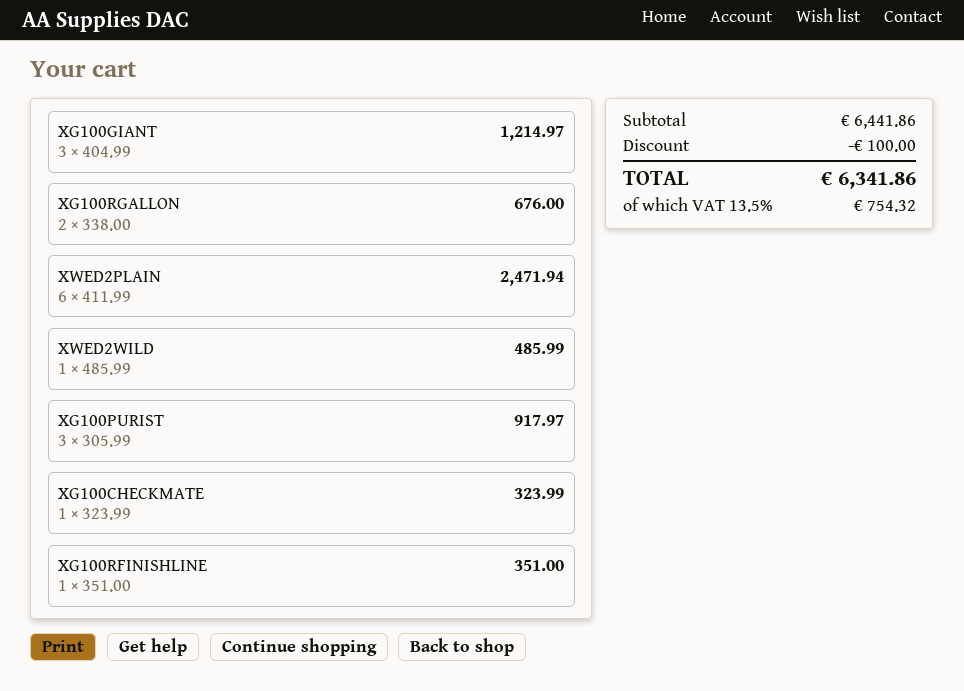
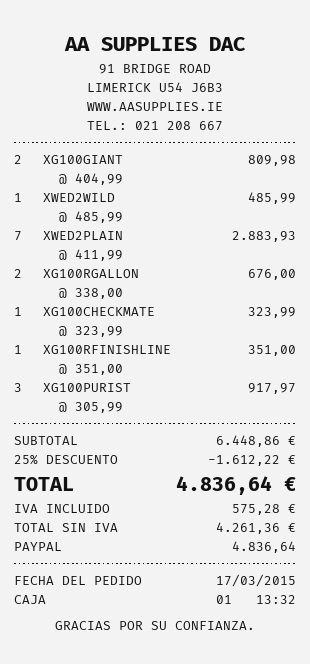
XG100GIANT: 3 x 404.99 = 1214.97 -> 2 x 404.99 = 809.98
XWED2PLAIN: 6 x 411.99 = 2471.94 -> 7 x 411.99 = 2883.93
subtotal: 6441.86 -> 6448.86
discount: 100.00 -> 1612.22
tax: 754.32 -> 575.28
total: 6341.86 -> 4836.64

